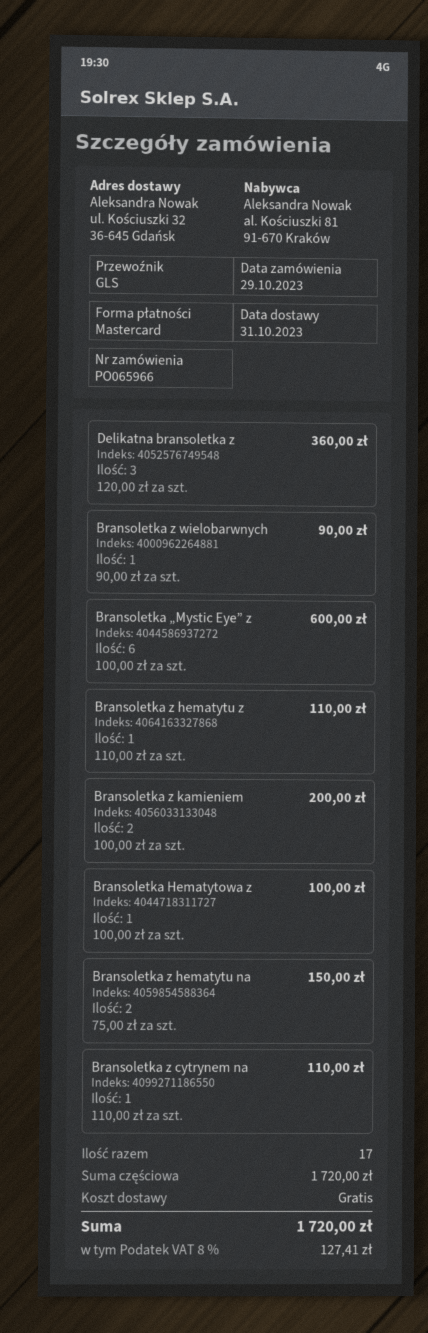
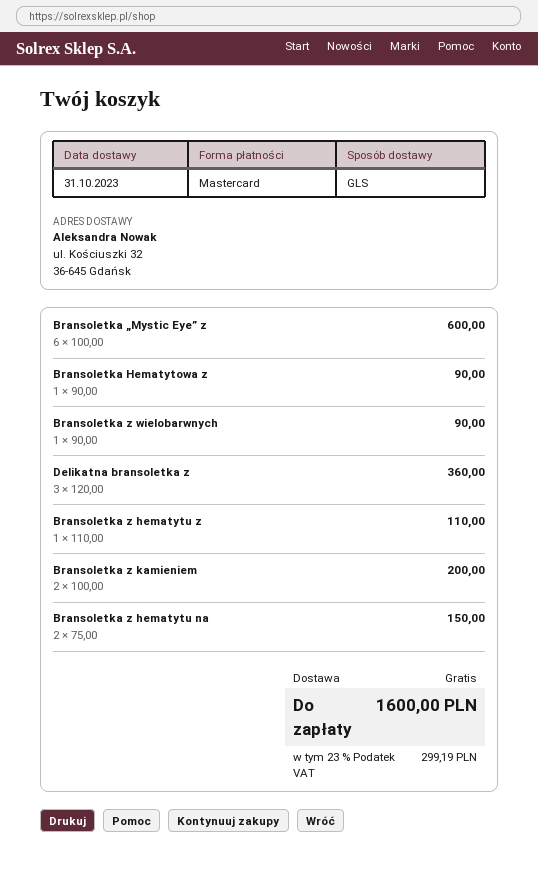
Bransoletka Hematytowa z: 1 x 100.00 = 100.00 -> 1 x 90.00 = 90.00
Bransoletka z cytrynem na: 1 x 110.00 = 110.00 -> none
tax: 8% = 127.41 -> 23% = 299.19
total: 1720.00 -> 1600.00

